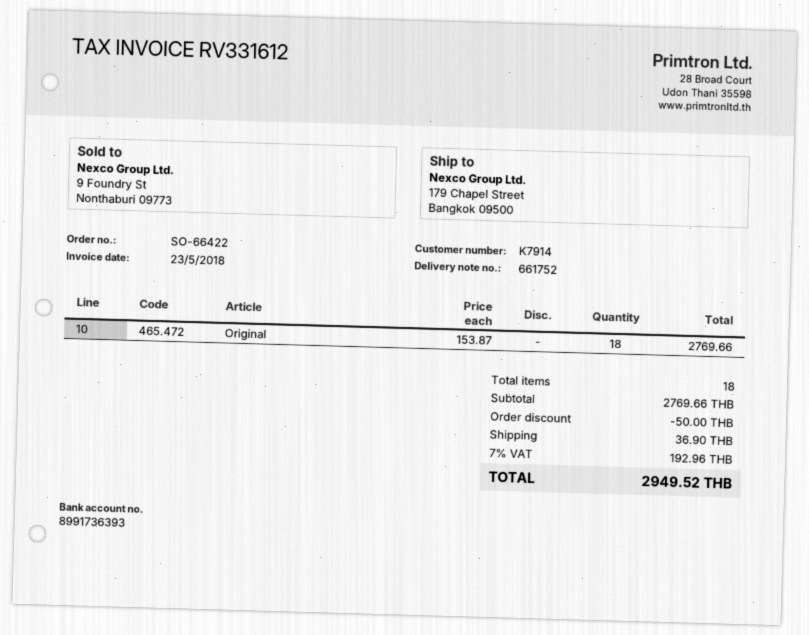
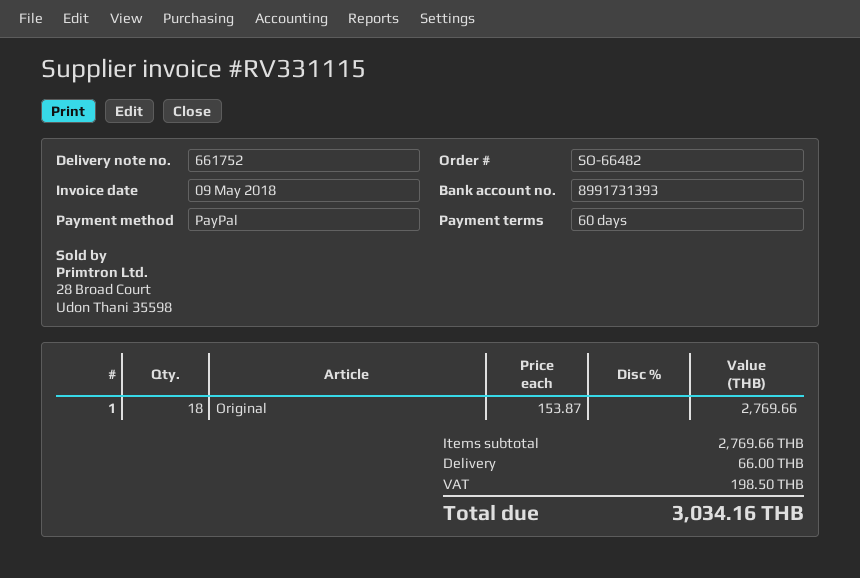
order number: SO-66422 -> SO-66482
invoice number: RV331612 -> RV331115
invoice date: 2018-05-23 -> 2018-05-09
bank account: 8991736393 -> 8991731393
discount: 50.00 -> none
shipping: 36.90 -> 66.00
tax: 192.96 -> 198.50
total: 2949.52 -> 3034.16

